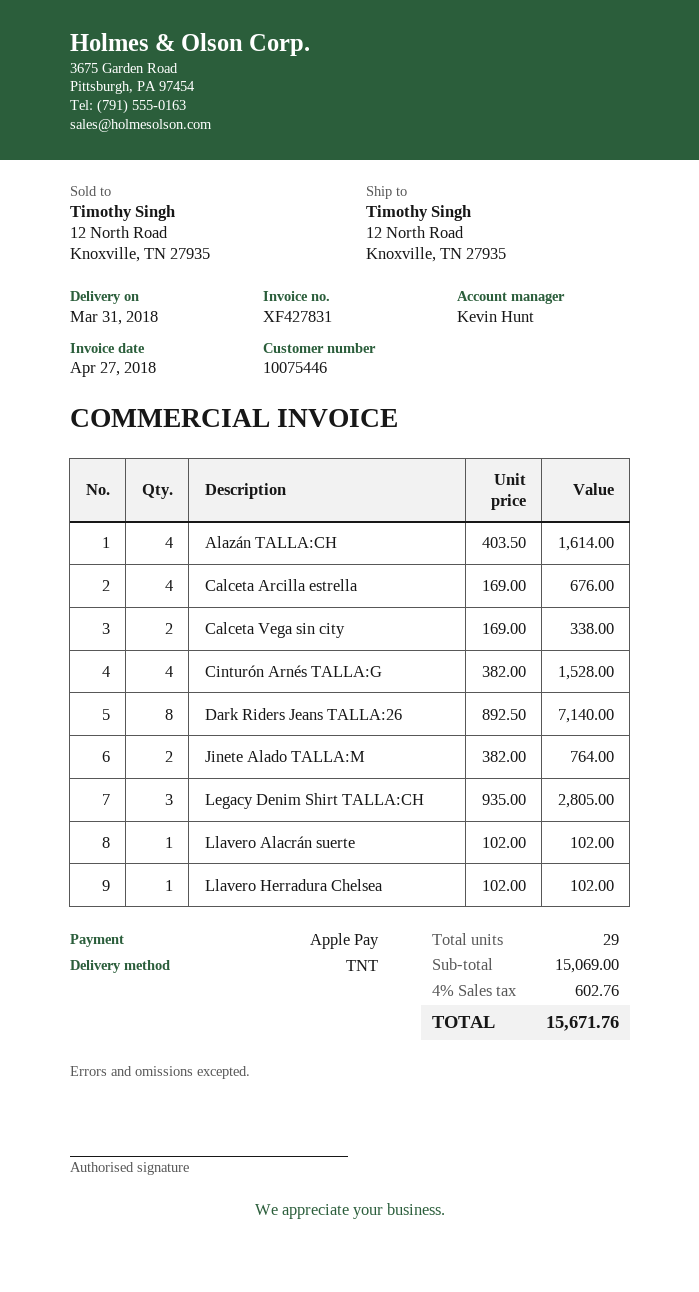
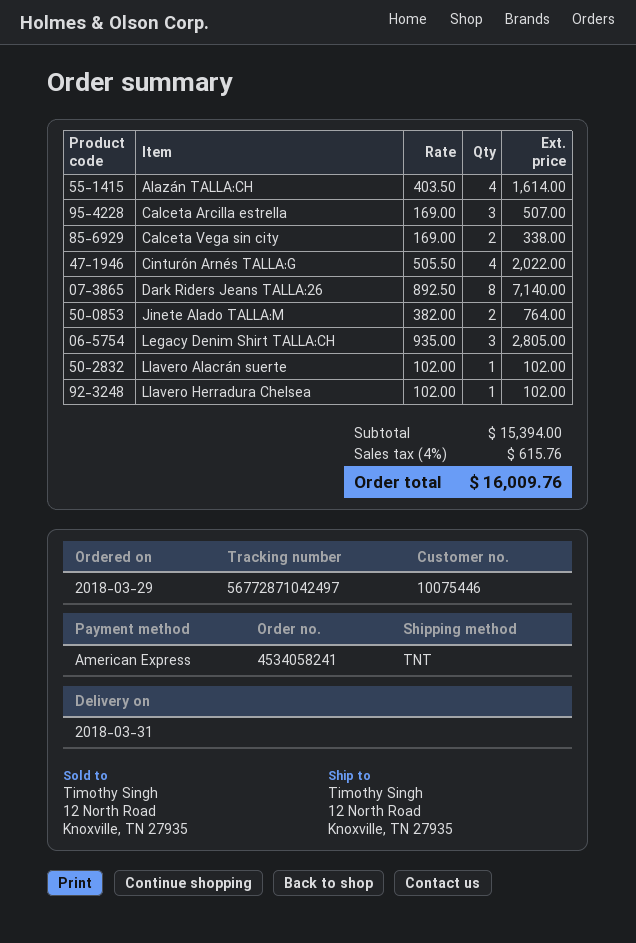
payment method: Apple Pay -> American Express
Calceta Arcilla estrella: 4 x 169.00 = 676.00 -> 3 x 169.00 = 507.00
Cinturón Arnés TALLA:G: 4 x 382.00 = 1528.00 -> 4 x 505.50 = 2022.00
subtotal: 15069.00 -> 15394.00
tax: 4% = 602.76 -> 4% = 615.76
total: 15671.76 -> 16009.76

